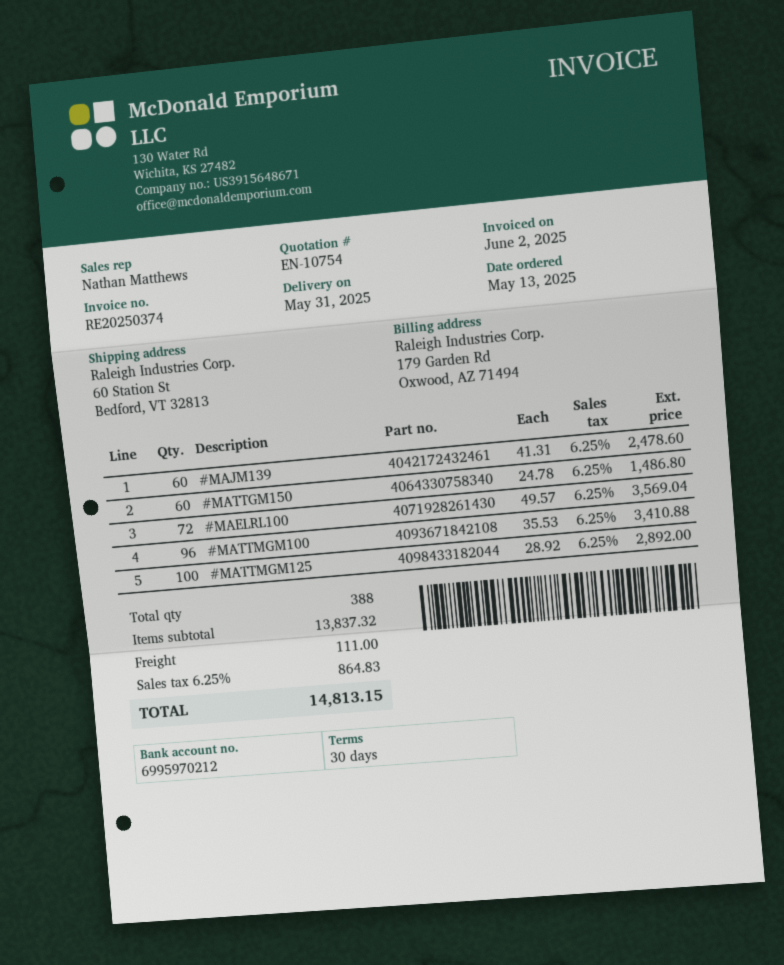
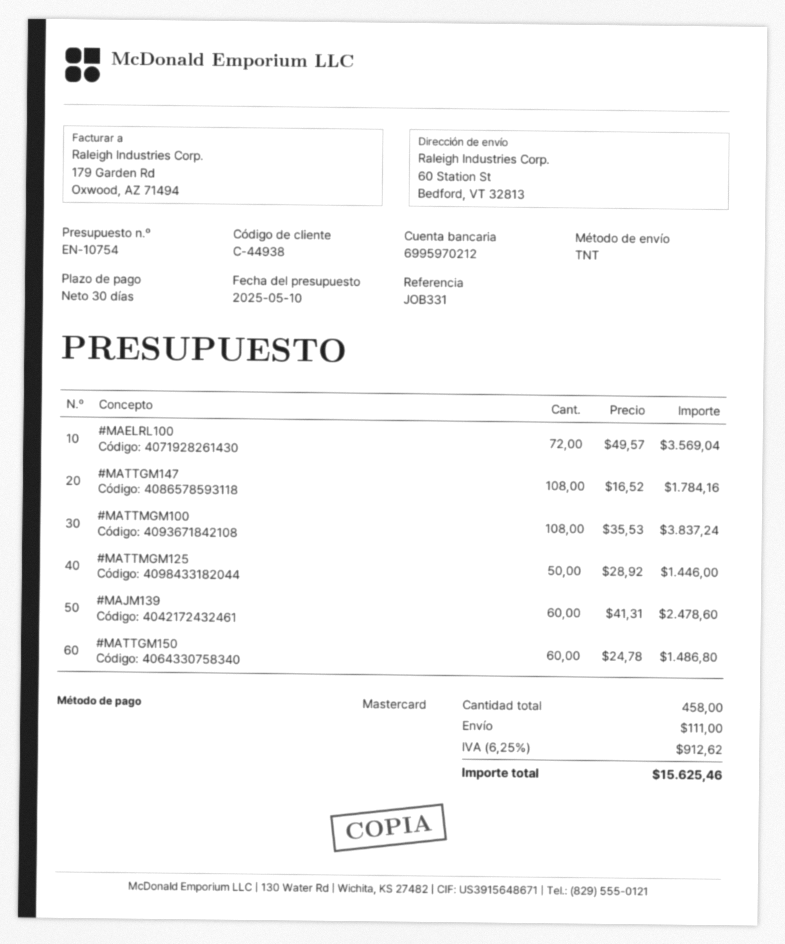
#MATTMGM100: 96 x 35.53 = 3410.88 -> 108 x 35.53 = 3837.24
#MATTMGM125: 100 x 28.92 = 2892.00 -> 50 x 28.92 = 1446.00
#MATTGM147: none -> 108 x 16.52 = 1784.16
total quantity: 388 -> 458
tax: 6.25% = 864.83 -> 6.25% = 912.62
total: 14813.15 -> 15625.46

